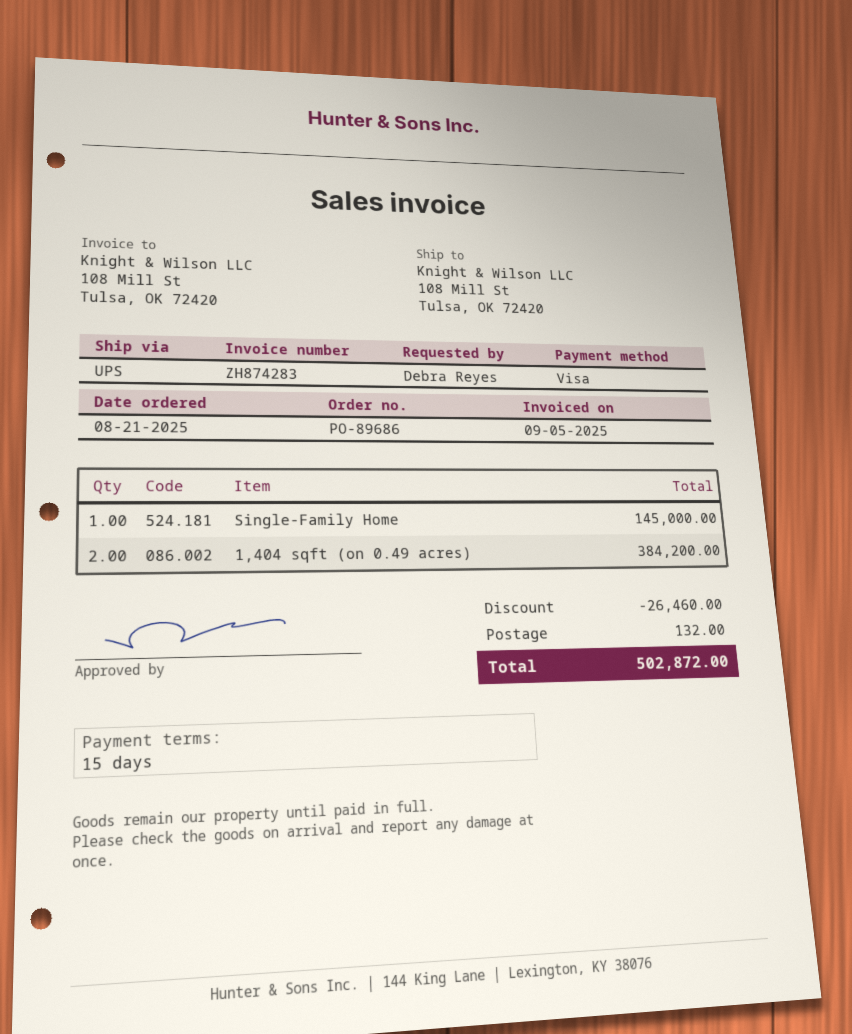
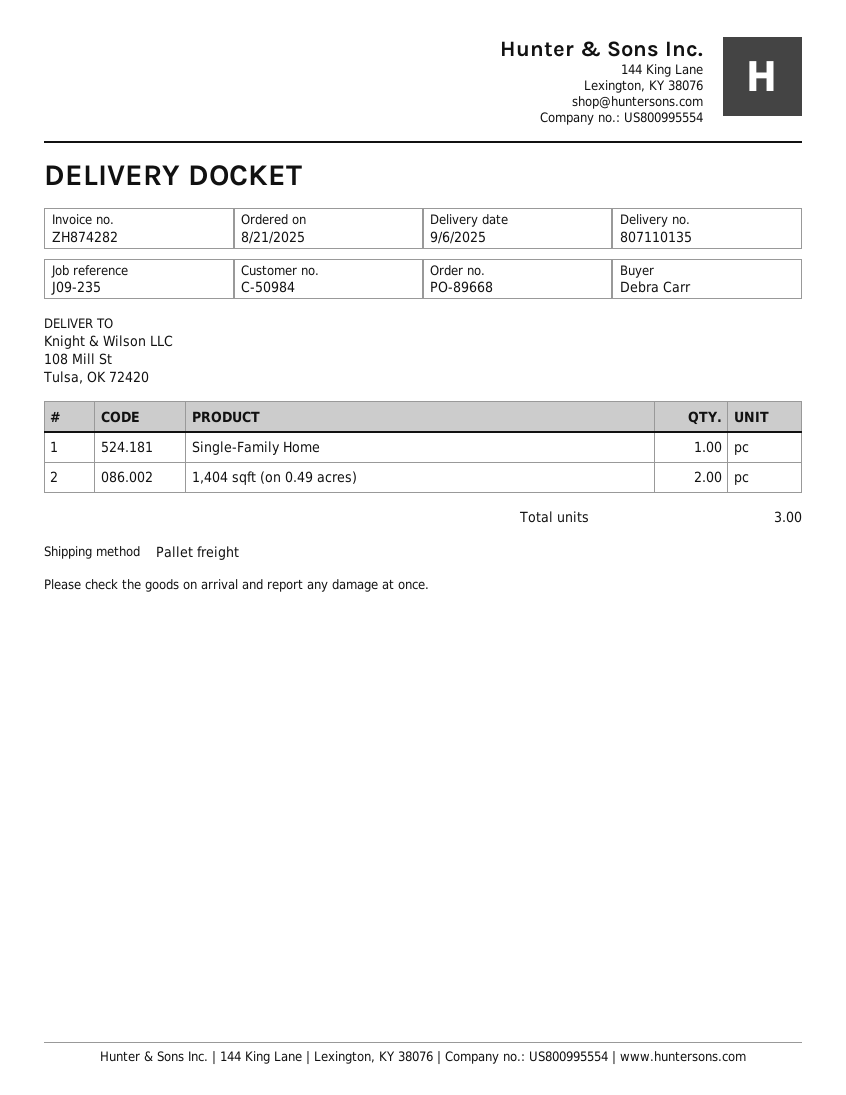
order number: PO-89686 -> PO-89668
invoice number: ZH874283 -> ZH874282
ordered by: Debra Reyes -> Debra Carr
shipping method: UPS -> pallet freight

